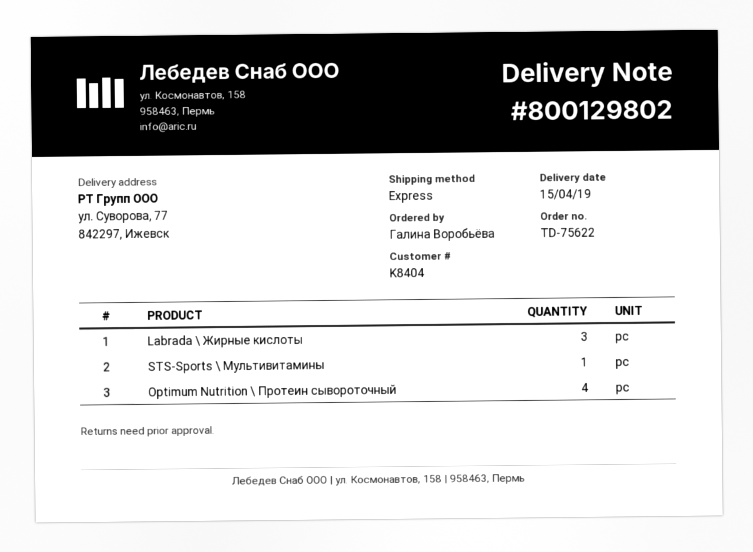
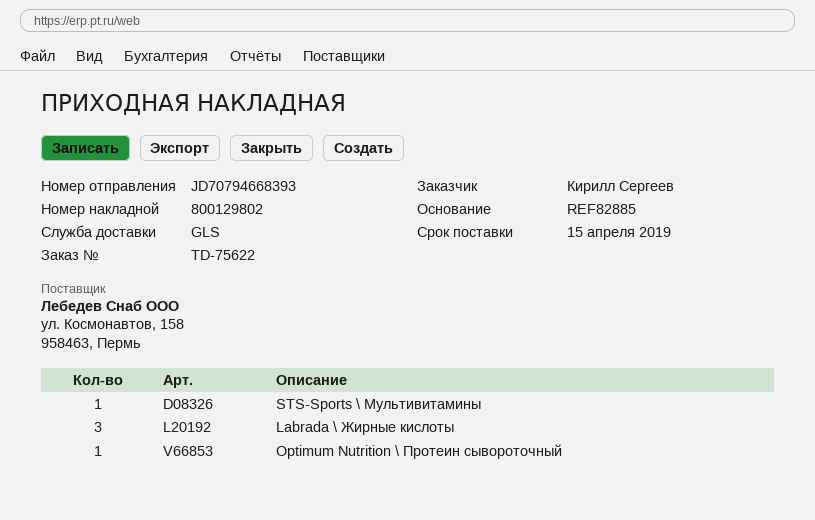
ordered by: Галина Воробьёва -> Кирилл Сергеев
shipping method: express -> GLS
Optimum Nutrition \ Протеин сывороточный: 4 -> 1

